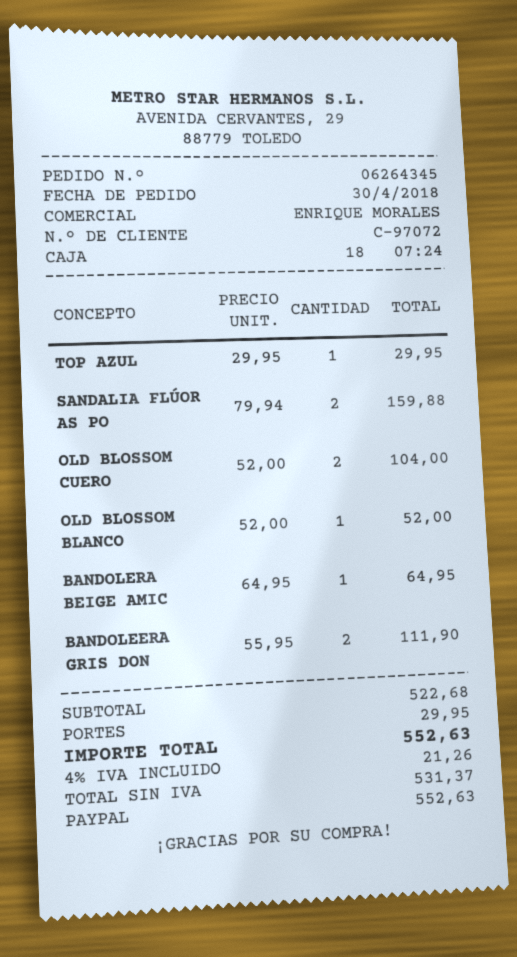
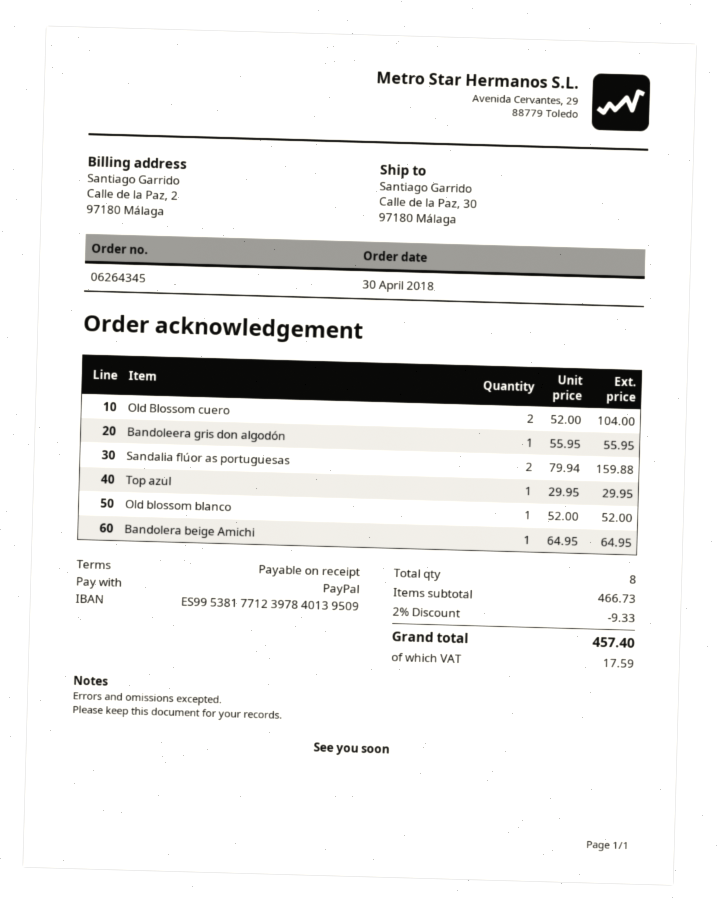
BANDOLEERA GRIS DON: 2 x 55.95 = 111.90 -> 1 x 55.95 = 55.95
subtotal: 522.68 -> 466.73
discount: none -> 2% = 9.33
shipping: 29.95 -> none
tax: 21.26 -> 17.59
total: 552.63 -> 457.40

